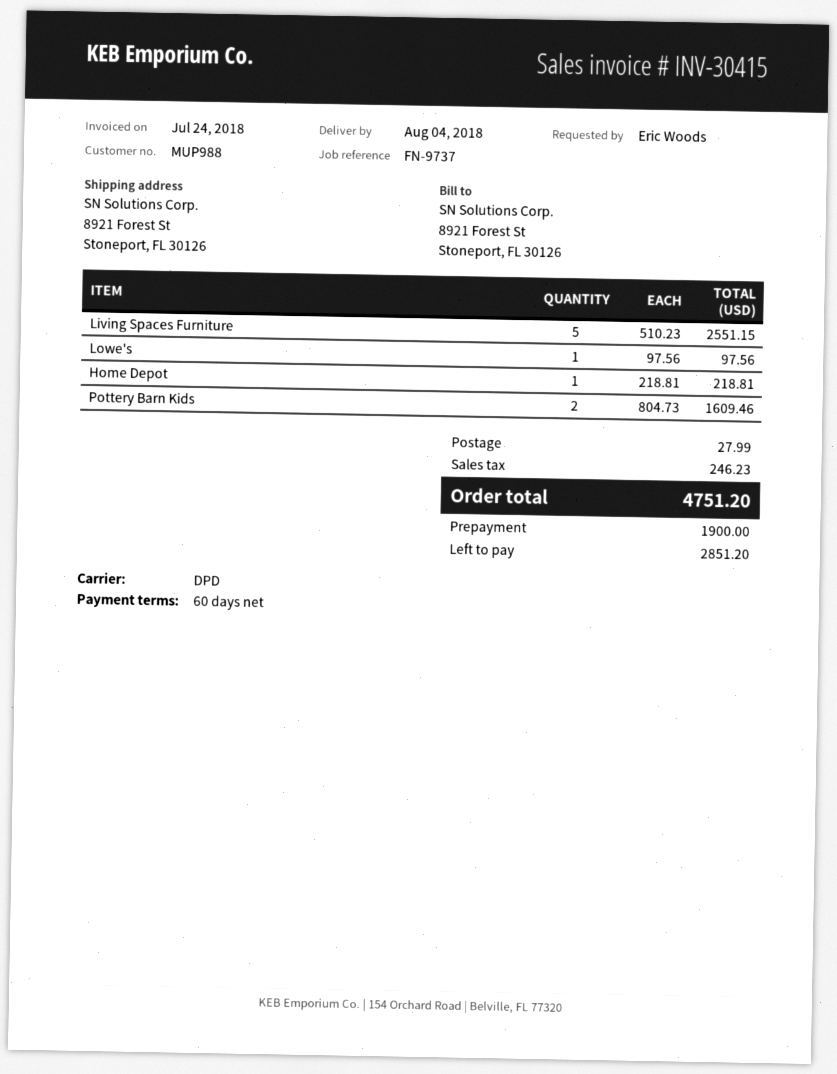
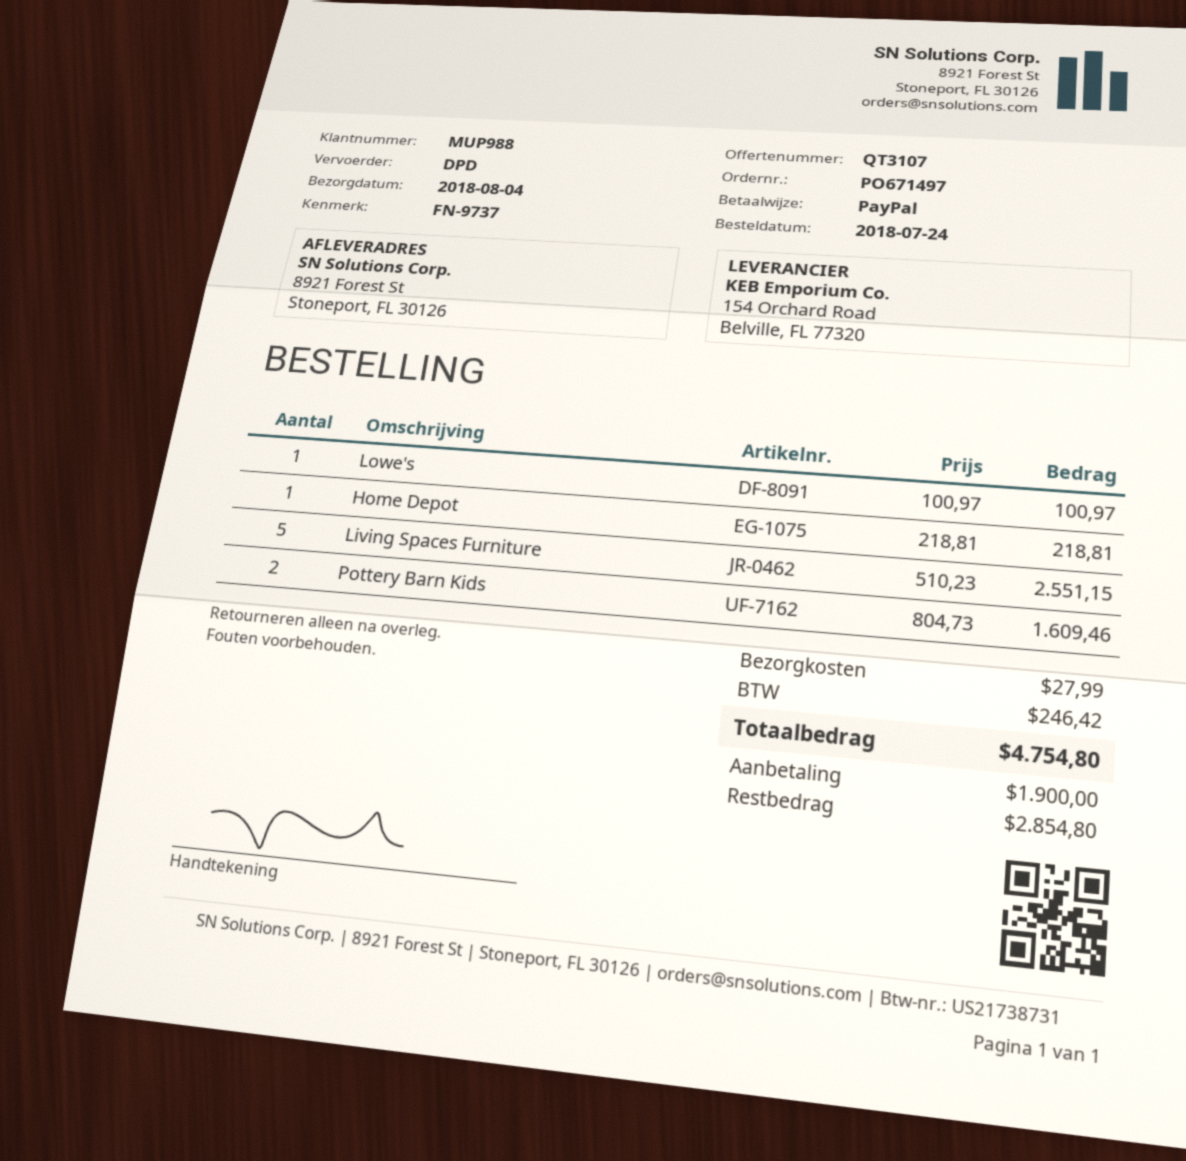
Lowe's: 1 x 97.56 = 97.56 -> 1 x 100.97 = 100.97
tax: 246.23 -> 246.42
total: 4751.20 -> 4754.80
balance: 2851.20 -> 2854.80

